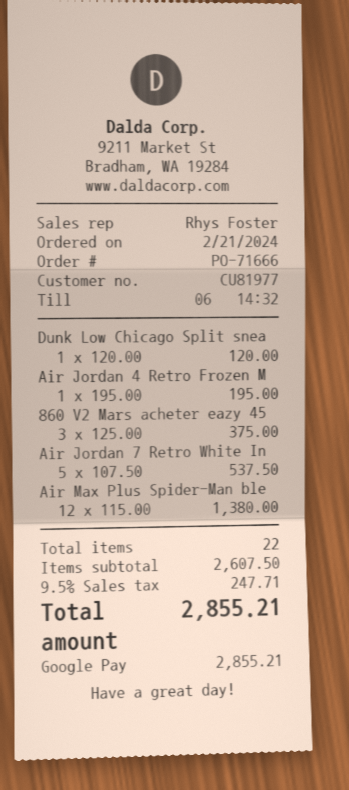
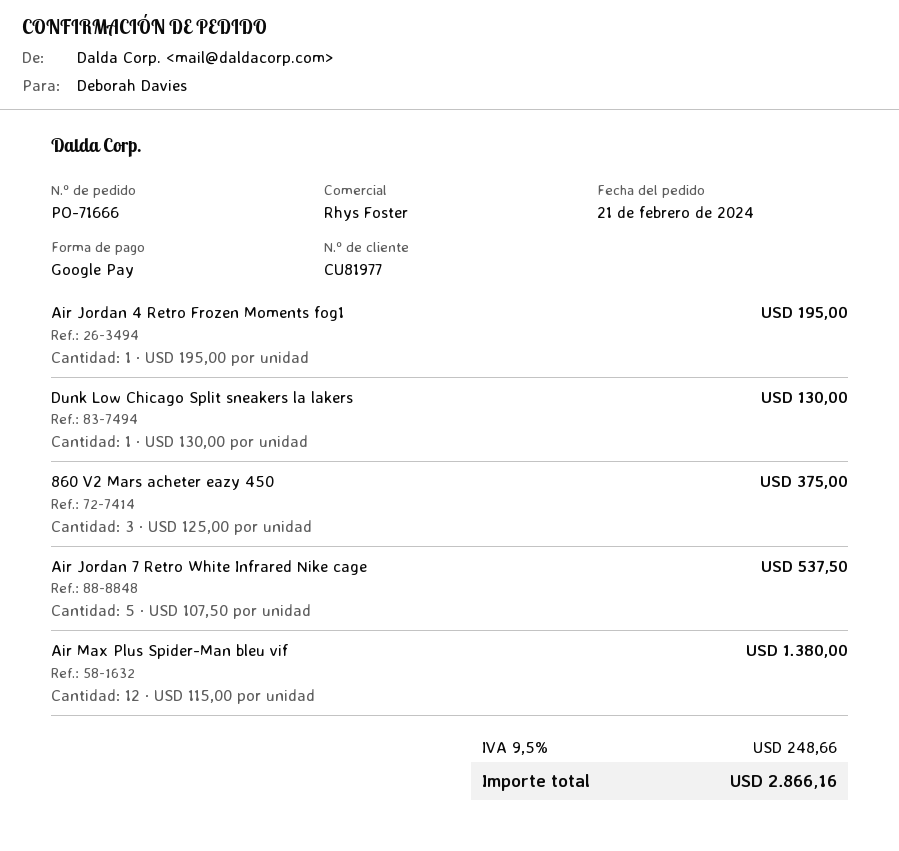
Dunk Low Chicago Split snea: 1 x 120.00 = 120.00 -> 1 x 130.00 = 130.00
tax: 9.5% = 247.71 -> 9.5% = 248.66
total: 2855.21 -> 2866.16

